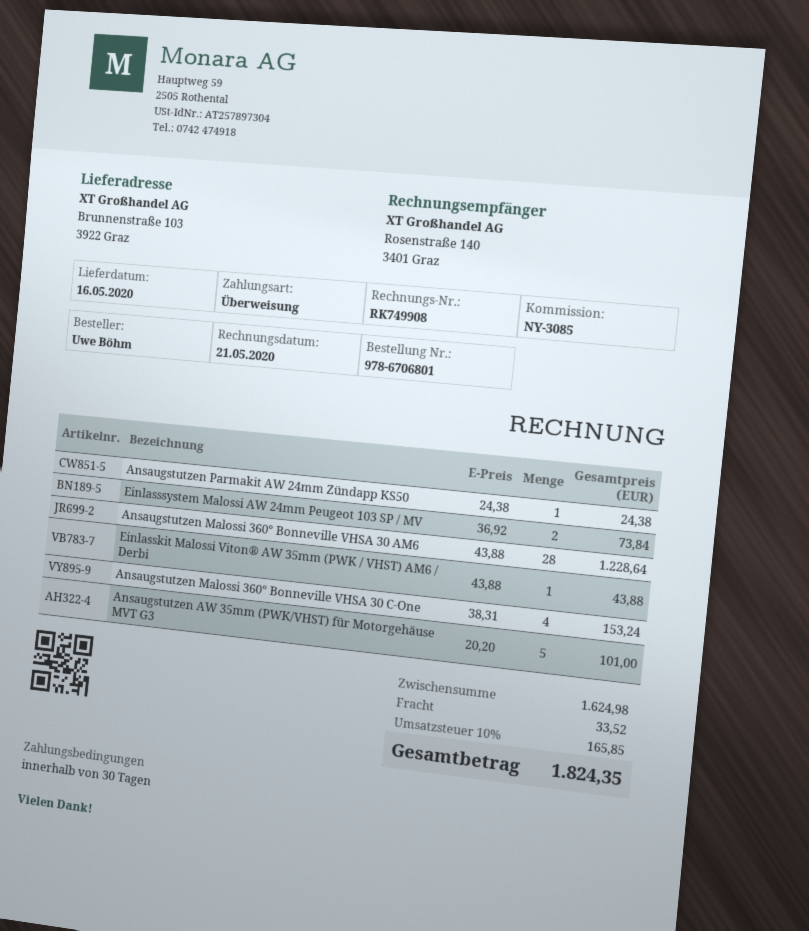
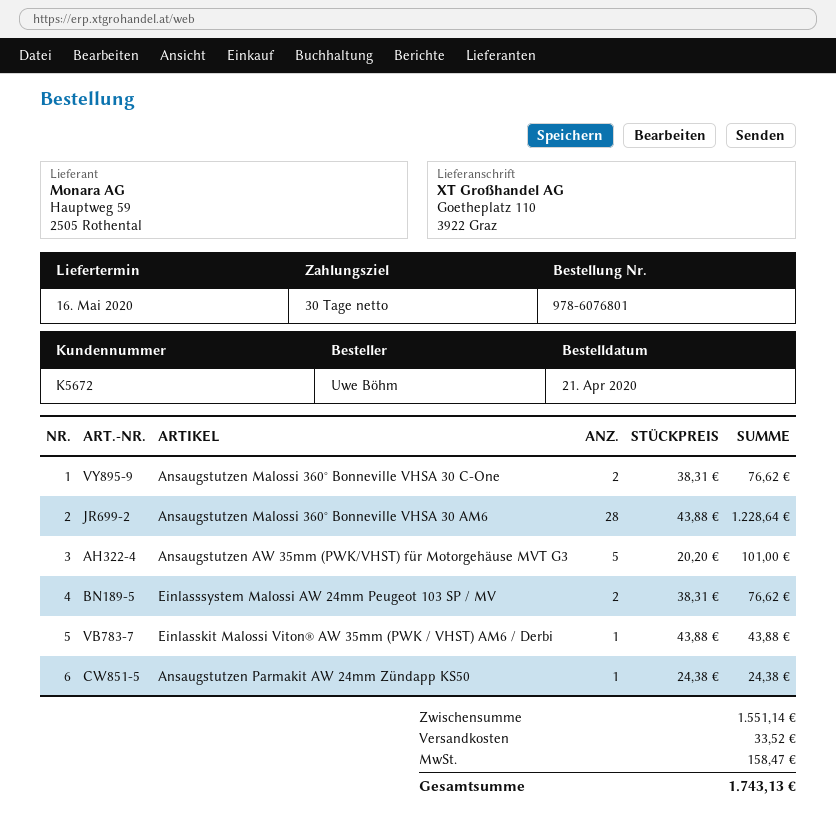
order number: 978-6706801 -> 978-6076801
ship to: Brunnenstraße 103, 3922 Graz -> Goetheplatz 110, 3922 Graz
Einlasssystem Malossi AW 24mm Peugeot 103 SP / MV: 2 x 36.92 = 73.84 -> 2 x 38.31 = 76.62
Ansaugstutzen Malossi 360° Bonneville VHSA 30 C-One: 4 x 38.31 = 153.24 -> 2 x 38.31 = 76.62
subtotal: 1624.98 -> 1551.14
tax: 165.85 -> 158.47
total: 1824.35 -> 1743.13

